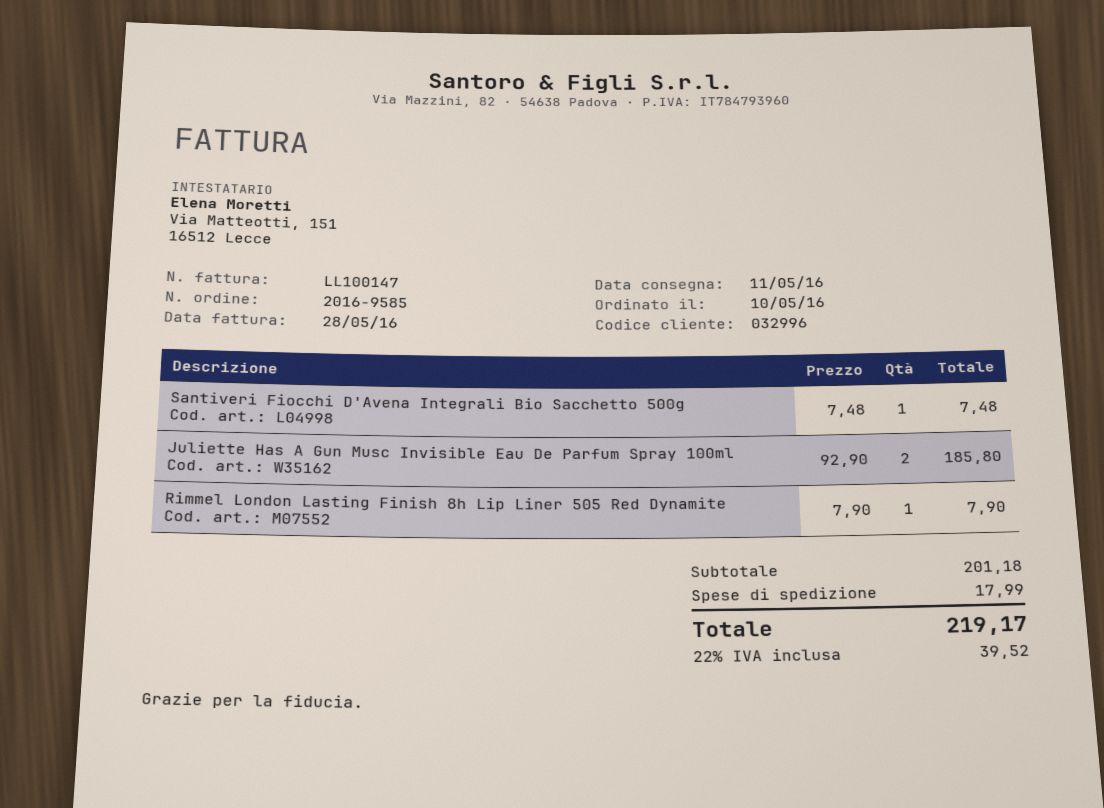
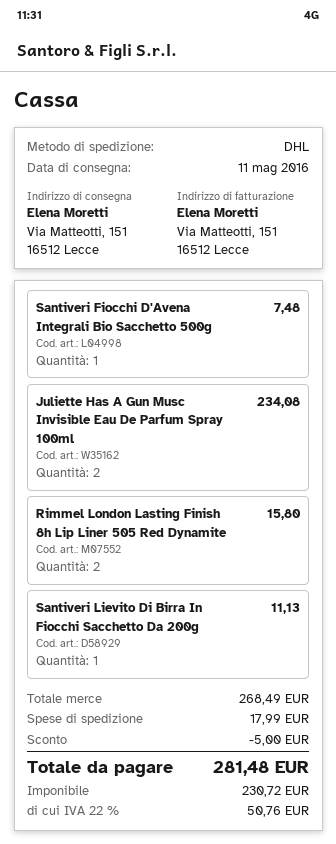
Juliette Has A Gun Musc Invisible Eau De Parfum Spray 100ml: 2 for 185.80 -> 2 for 234.08
Rimmel London Lasting Finish 8h Lip Liner 505 Red Dynamite: 1 for 7.90 -> 2 for 15.80
Santiveri Lievito Di Birra In Fiocchi Sacchetto Da 200g: none -> 1 for 11.13
subtotal: 201.18 -> 268.49
discount: none -> 5.00
tax: 22% = 39.52 -> 22% = 50.76
total: 219.17 -> 281.48

